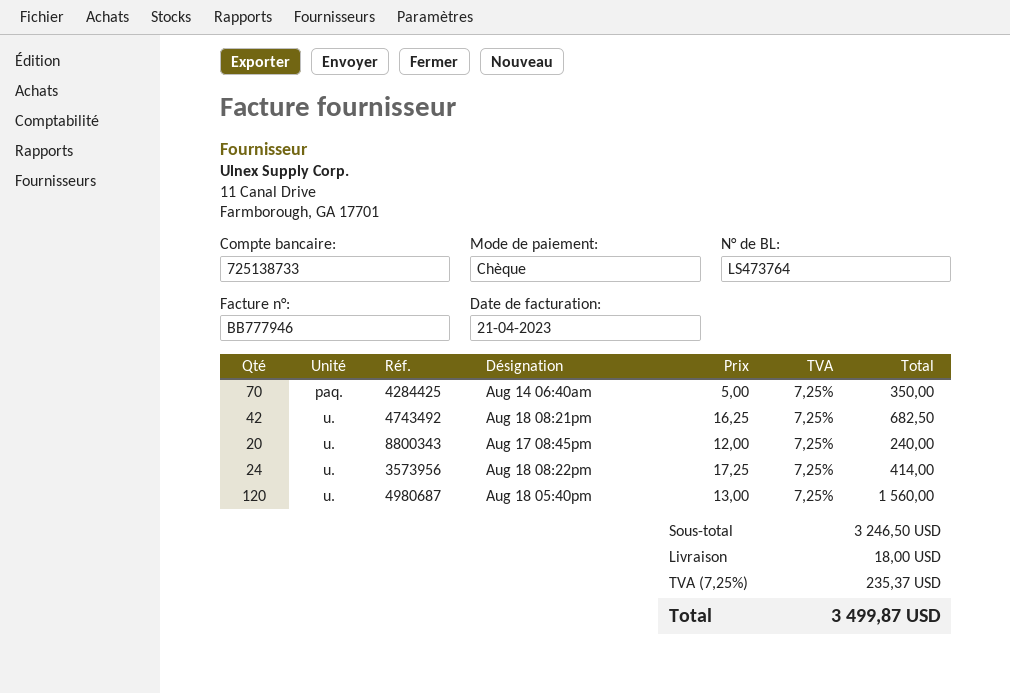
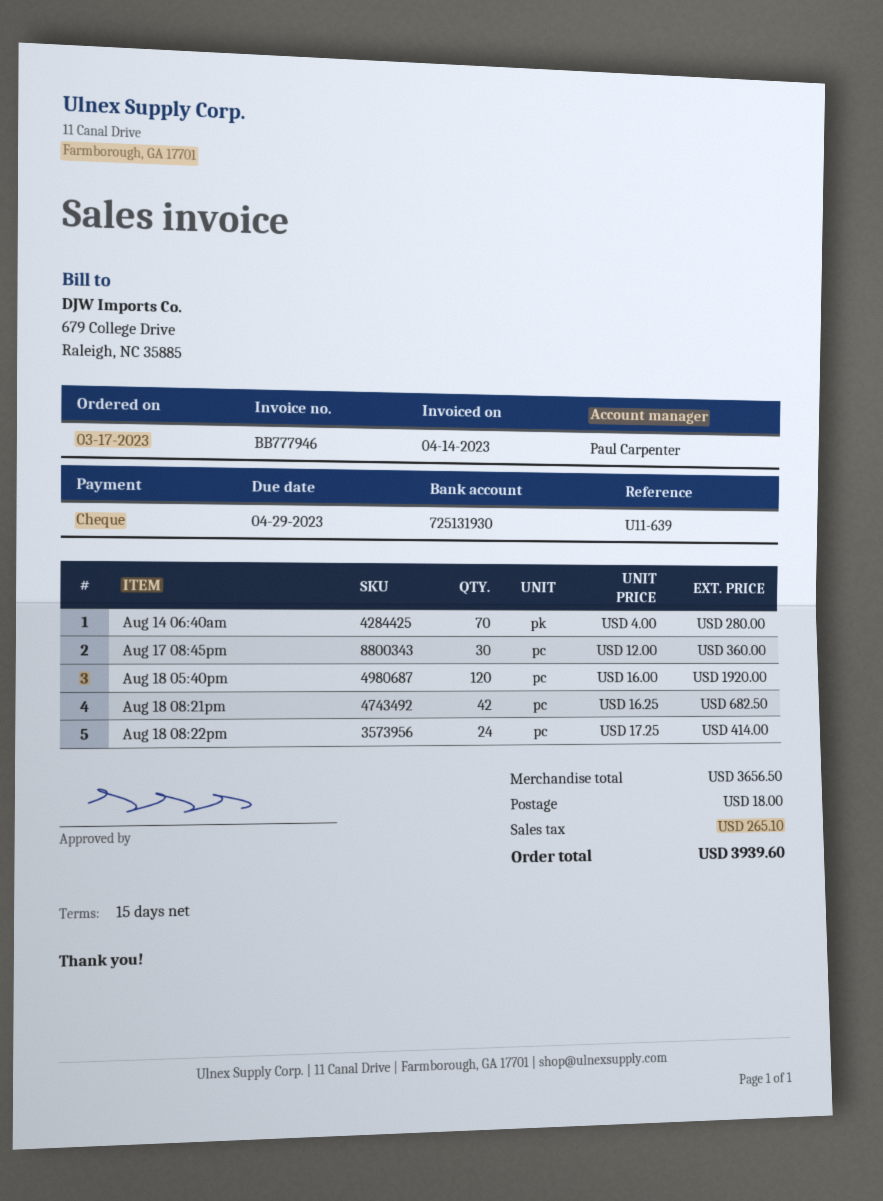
invoice date: 2023-04-21 -> 2023-04-14
bank account: 725138733 -> 725131930
Aug 14 06:40am: 70 x 5.00 = 350.00 -> 70 x 4.00 = 280.00
Aug 17 08:45pm: 20 x 12.00 = 240.00 -> 30 x 12.00 = 360.00
Aug 18 05:40pm: 120 x 13.00 = 1560.00 -> 120 x 16.00 = 1920.00
subtotal: 3246.50 -> 3656.50
tax: 235.37 -> 265.10
total: 3499.87 -> 3939.60

